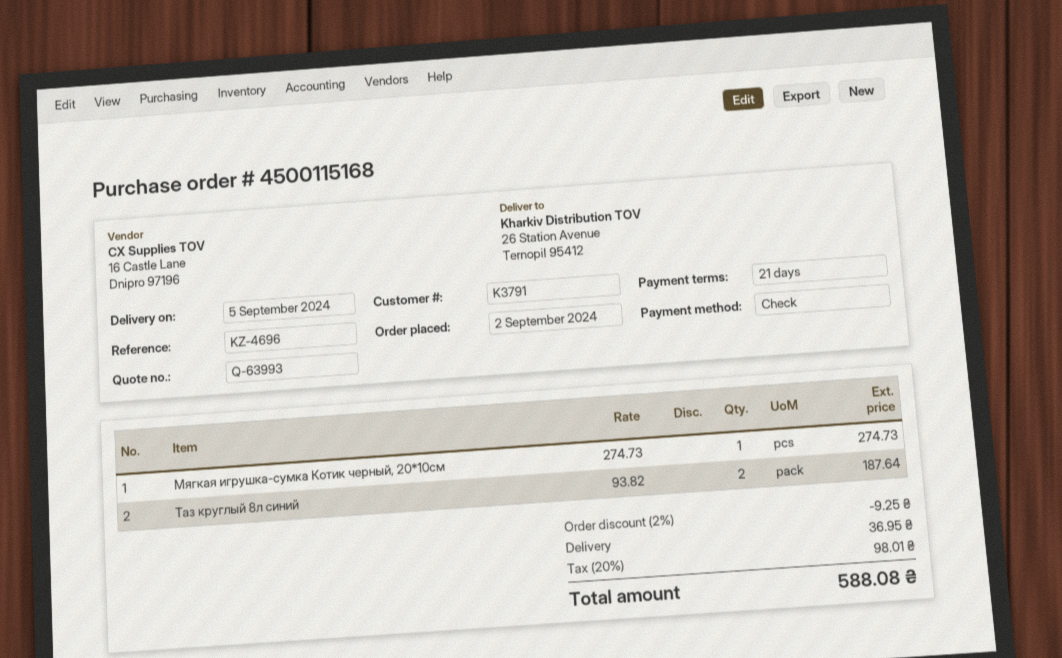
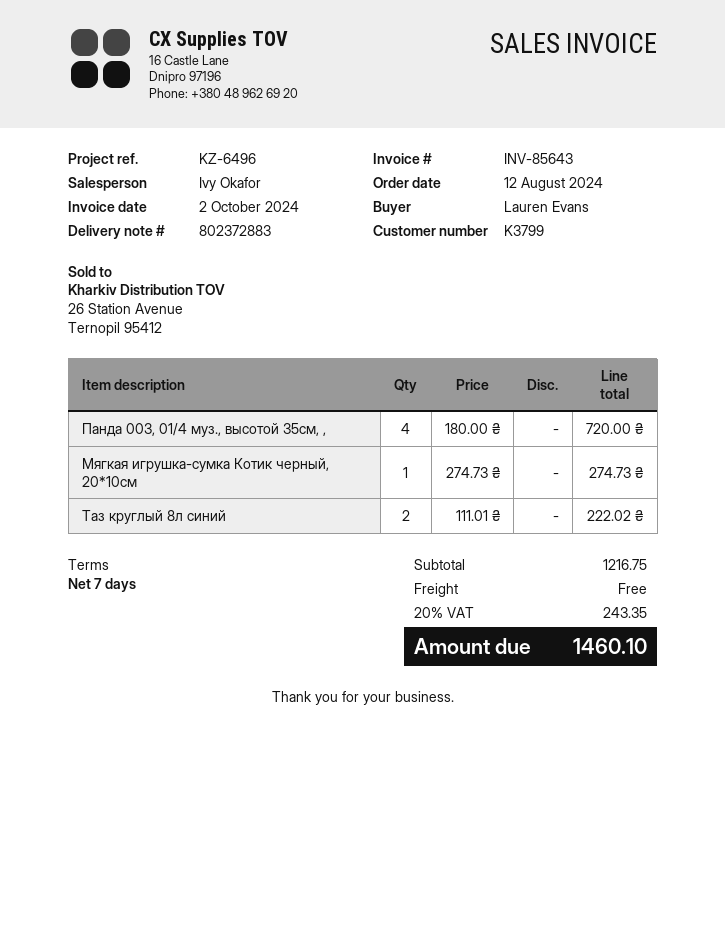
order date: 2024-09-02 -> 2024-08-12
payment terms: 21 days -> 7 days
customer number: K3791 -> K3799
reference: KZ-4696 -> KZ-6496
Таз круглый 8л синий: 2 x 93.82 = 187.64 -> 2 x 111.01 = 222.02
Панда 003, 01/4 муз., высотой 35см, ,: none -> 4 x 180.00 = 720.00
discount: 2% = 9.25 -> none
shipping: 36.95 -> 0.00
tax: 20% = 98.01 -> 20% = 243.35
total: 588.08 -> 1460.10

